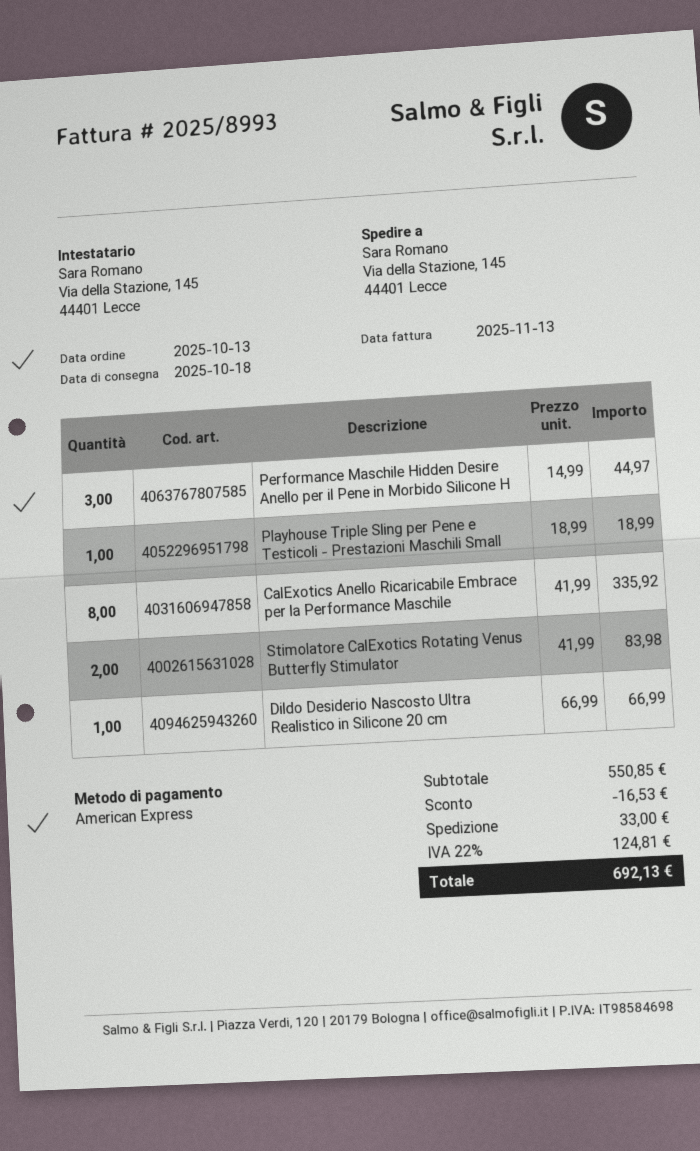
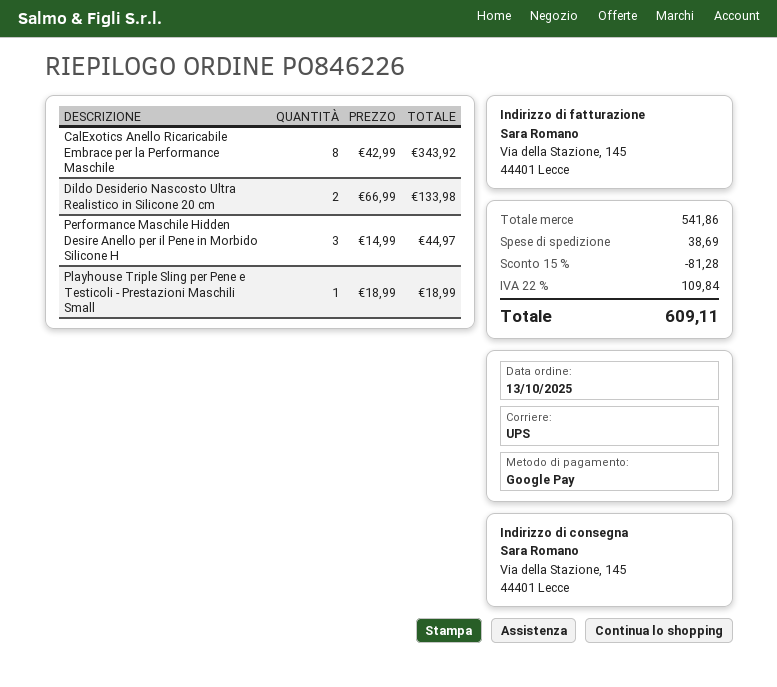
payment method: American Express -> Google Pay
CalExotics Anello Ricaricabile Embrace per la Performance Maschile: 8 x 41.99 = 335.92 -> 8 x 42.99 = 343.92
Stimolatore CalExotics Rotating Venus Butterfly Stimulator: 2 x 41.99 = 83.98 -> none
Dildo Desiderio Nascosto Ultra Realistico in Silicone 20 cm: 1 x 66.99 = 66.99 -> 2 x 66.99 = 133.98
subtotal: 550.85 -> 541.86
discount: 16.53 -> 81.28
shipping: 33.00 -> 38.69
tax: 22% = 124.81 -> 22% = 109.84
total: 692.13 -> 609.11

